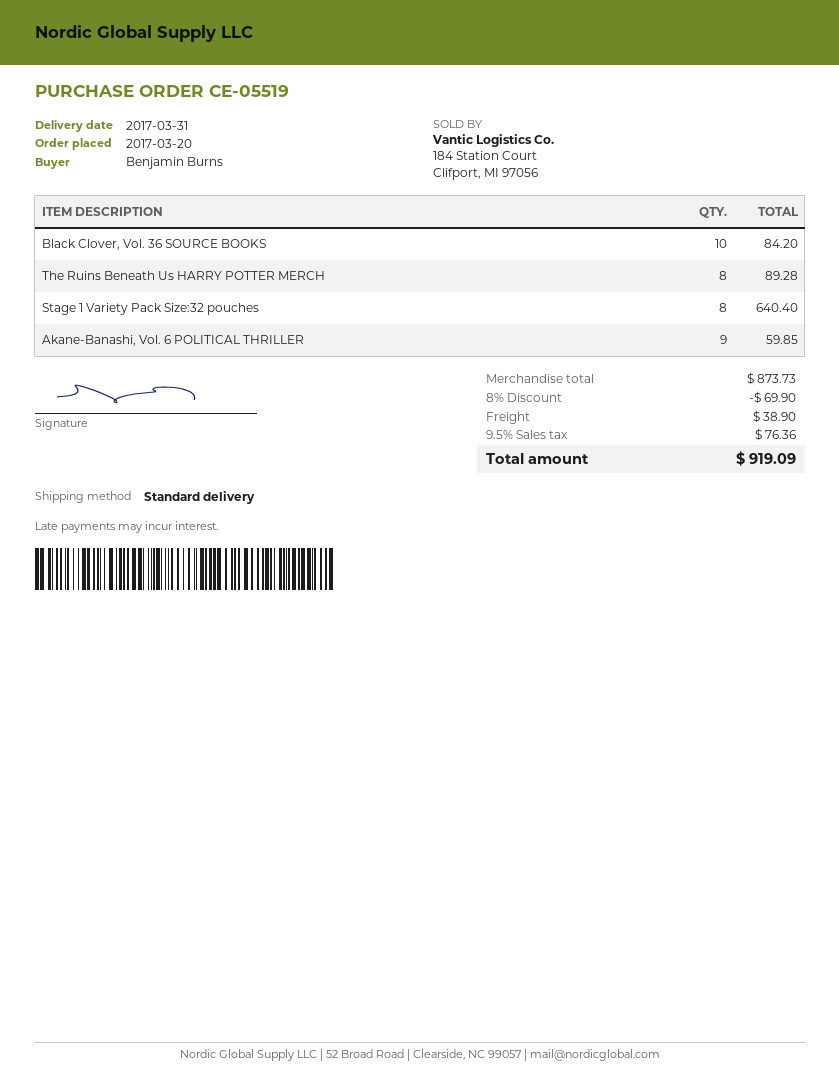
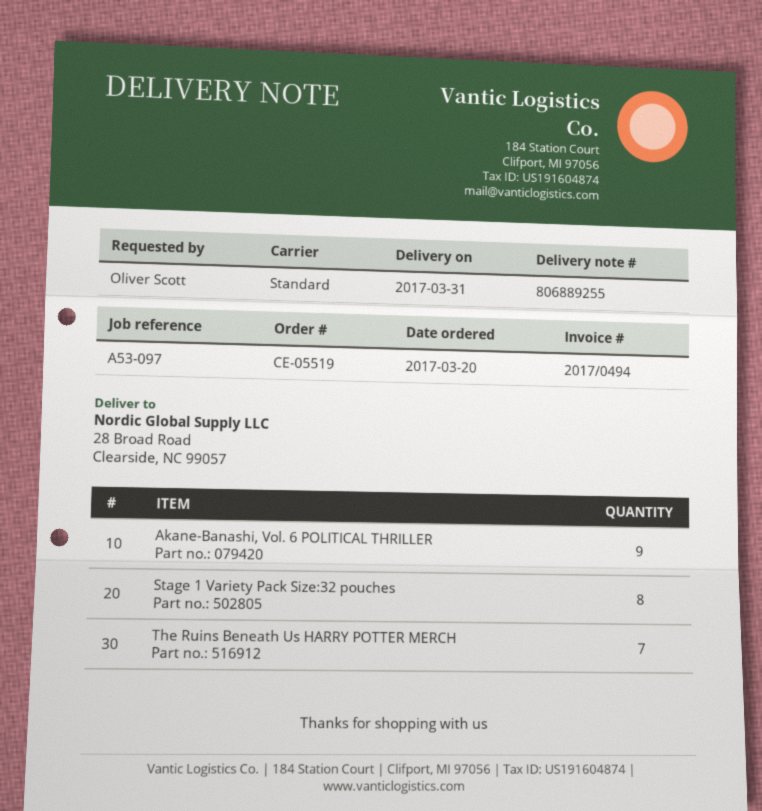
ordered by: Benjamin Burns -> Oliver Scott
Black Clover, Vol. 36 SOURCE BOOKS: 10 -> none
The Ruins Beneath Us HARRY POTTER MERCH: 8 -> 7

